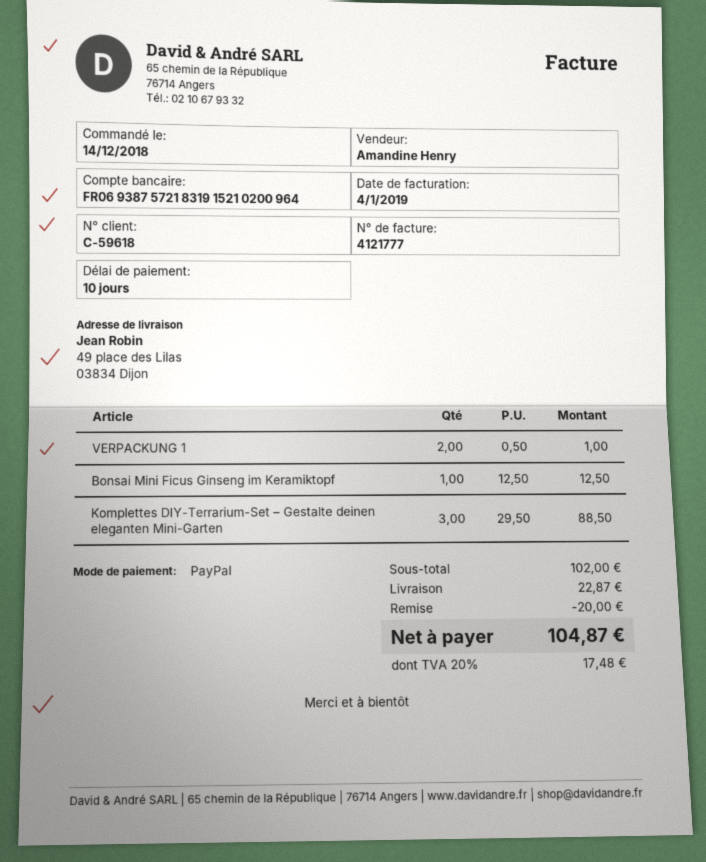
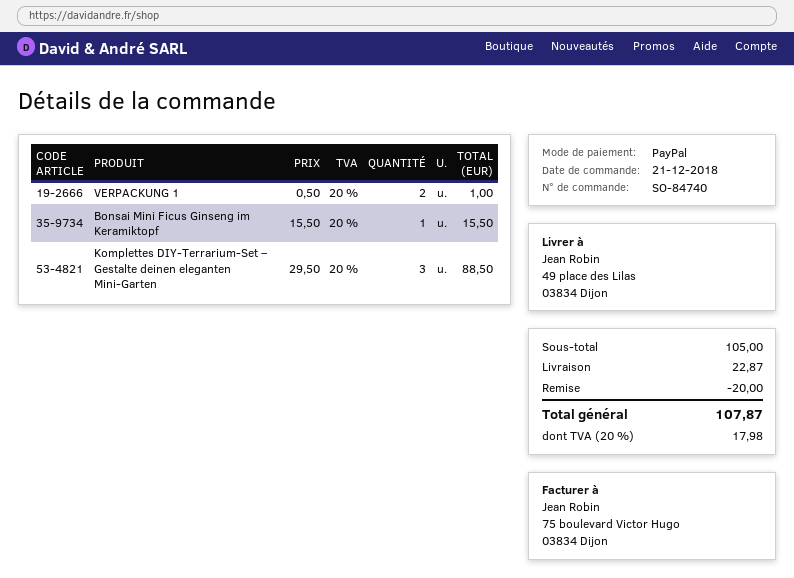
order date: 2018-12-14 -> 2018-12-21
Bonsai Mini Ficus Ginseng im Keramiktopf: 1 x 12.50 = 12.50 -> 1 x 15.50 = 15.50
subtotal: 102.00 -> 105.00
tax: 20% = 17.48 -> 20% = 17.98
total: 104.87 -> 107.87

